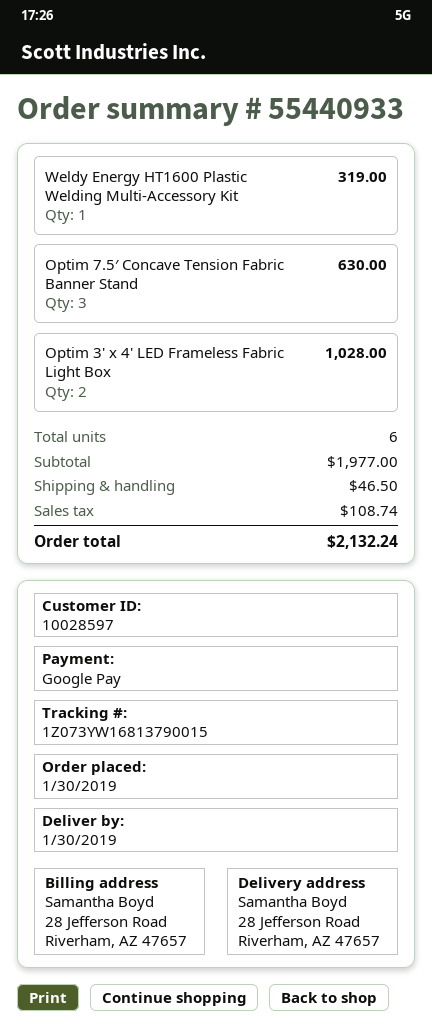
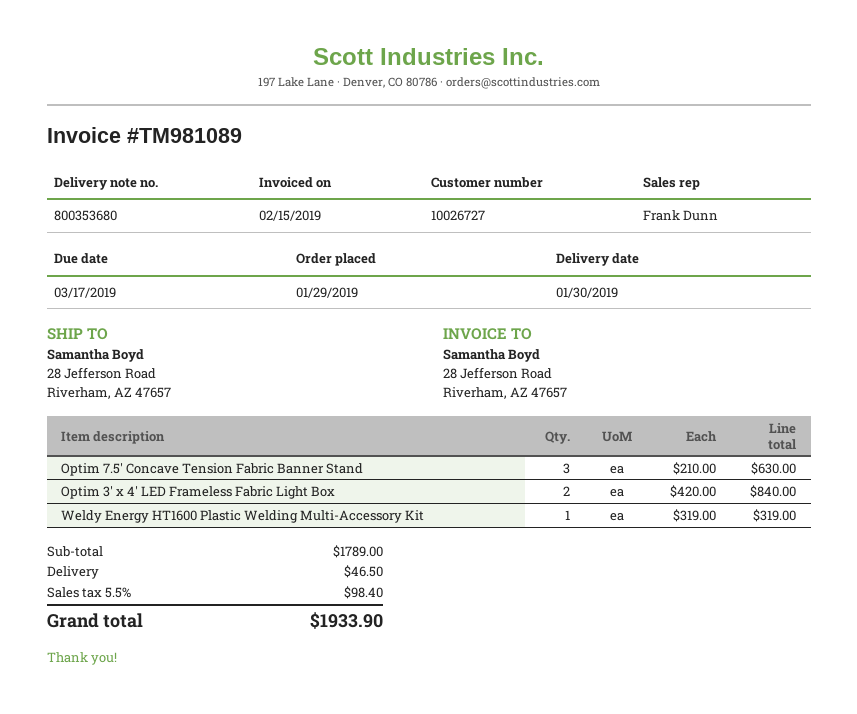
order date: 2019-01-30 -> 2019-01-29
customer number: 10028597 -> 10026727
Optim 3' x 4' LED Frameless Fabric Light Box: 2 for 1028.00 -> 2 for 840.00
subtotal: 1977.00 -> 1789.00
tax: 108.74 -> 98.40
total: 2132.24 -> 1933.90

